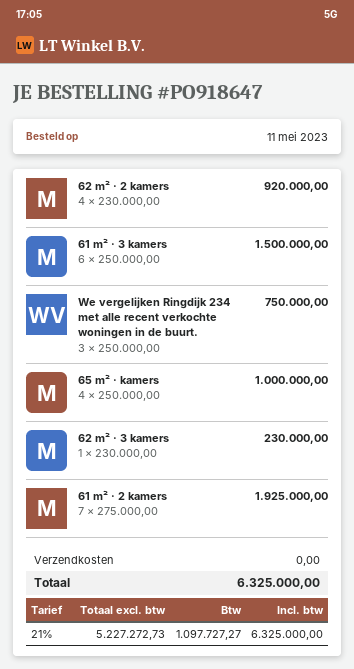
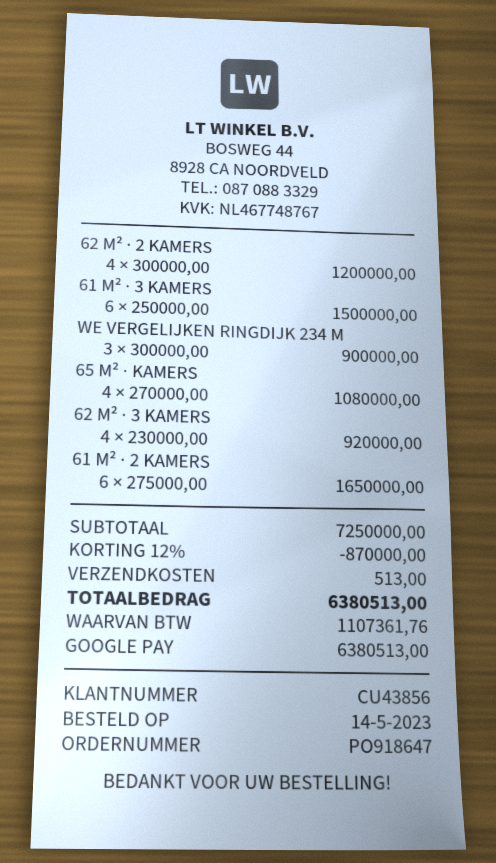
order date: 2023-05-11 -> 2023-05-14
62 m² · 2 kamers: 4 x 230000.00 = 920000.00 -> 4 x 300000.00 = 1200000.00
We vergelijken Ringdijk 234 met alle recent verkochte woningen in de buurt.: 3 x 250000.00 = 750000.00 -> 3 x 300000.00 = 900000.00
65 m² · kamers: 4 x 250000.00 = 1000000.00 -> 4 x 270000.00 = 1080000.00
62 m² · 3 kamers: 1 x 230000.00 = 230000.00 -> 4 x 230000.00 = 920000.00
61 m² · 2 kamers: 7 x 275000.00 = 1925000.00 -> 6 x 275000.00 = 1650000.00
discount: none -> 12% = 870000.00
shipping: 0.00 -> 513.00
tax: 1097727.27 -> 1107361.76
total: 6325000.00 -> 6380513.00

